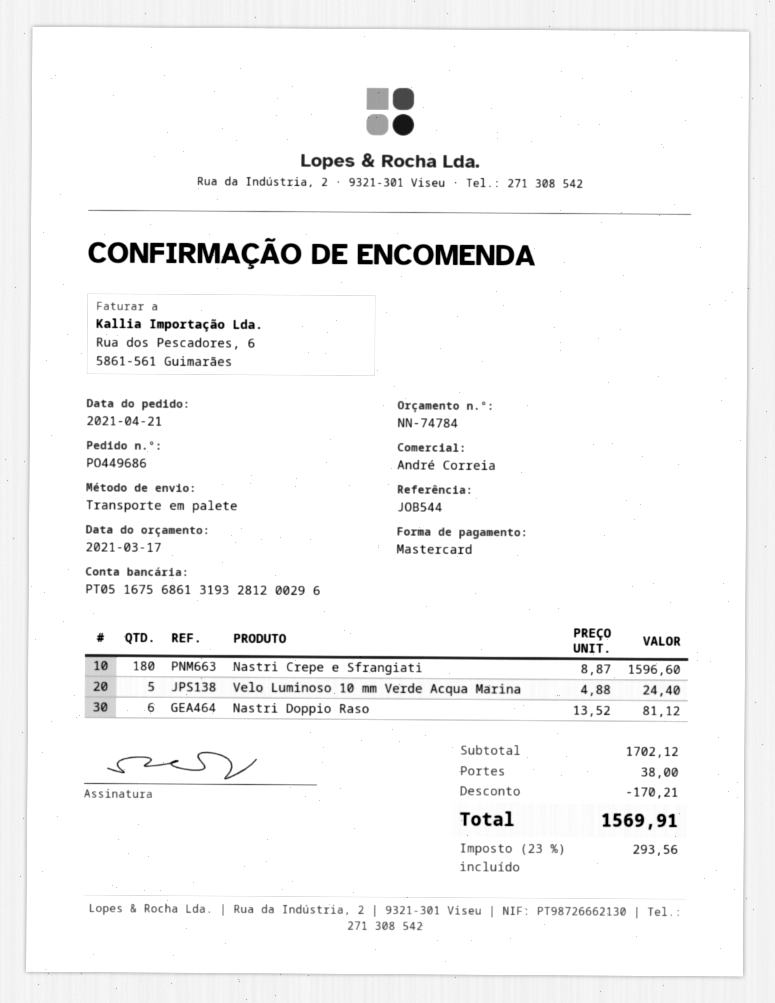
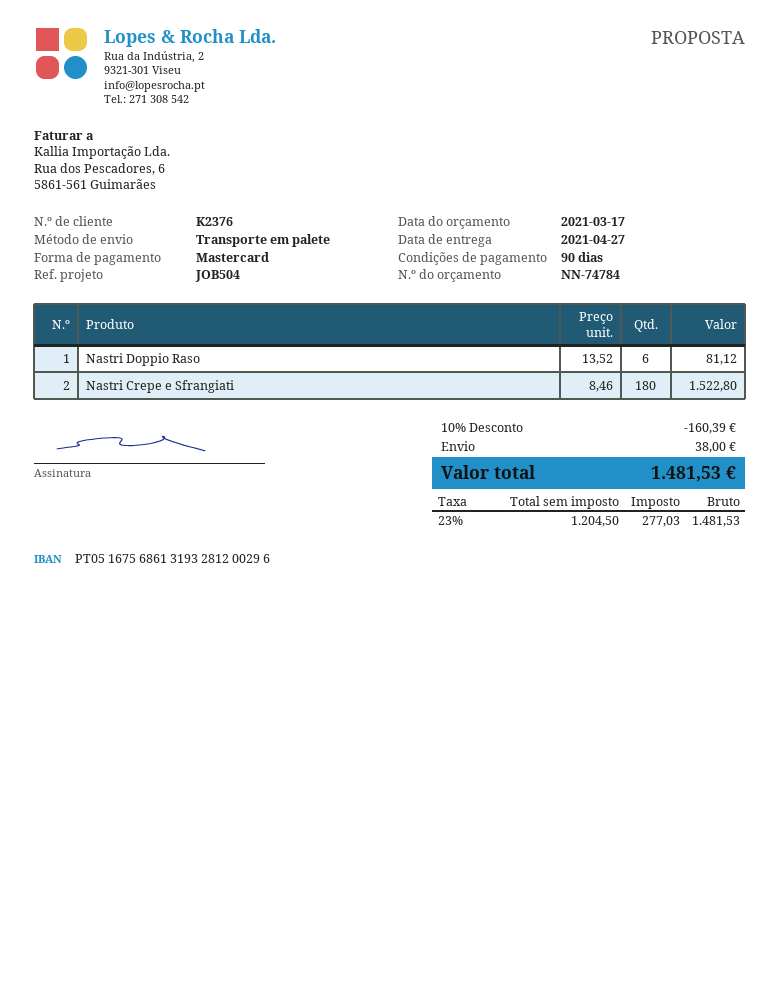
reference: JOB544 -> JOB504
Nastri Crepe e Sfrangiati: 180 x 8.87 = 1596.60 -> 180 x 8.46 = 1522.80
Velo Luminoso 10 mm Verde Acqua Marina: 5 x 4.88 = 24.40 -> none
discount: 170.21 -> 160.39
tax: 23% = 293.56 -> 23% = 277.03
total: 1569.91 -> 1481.53

